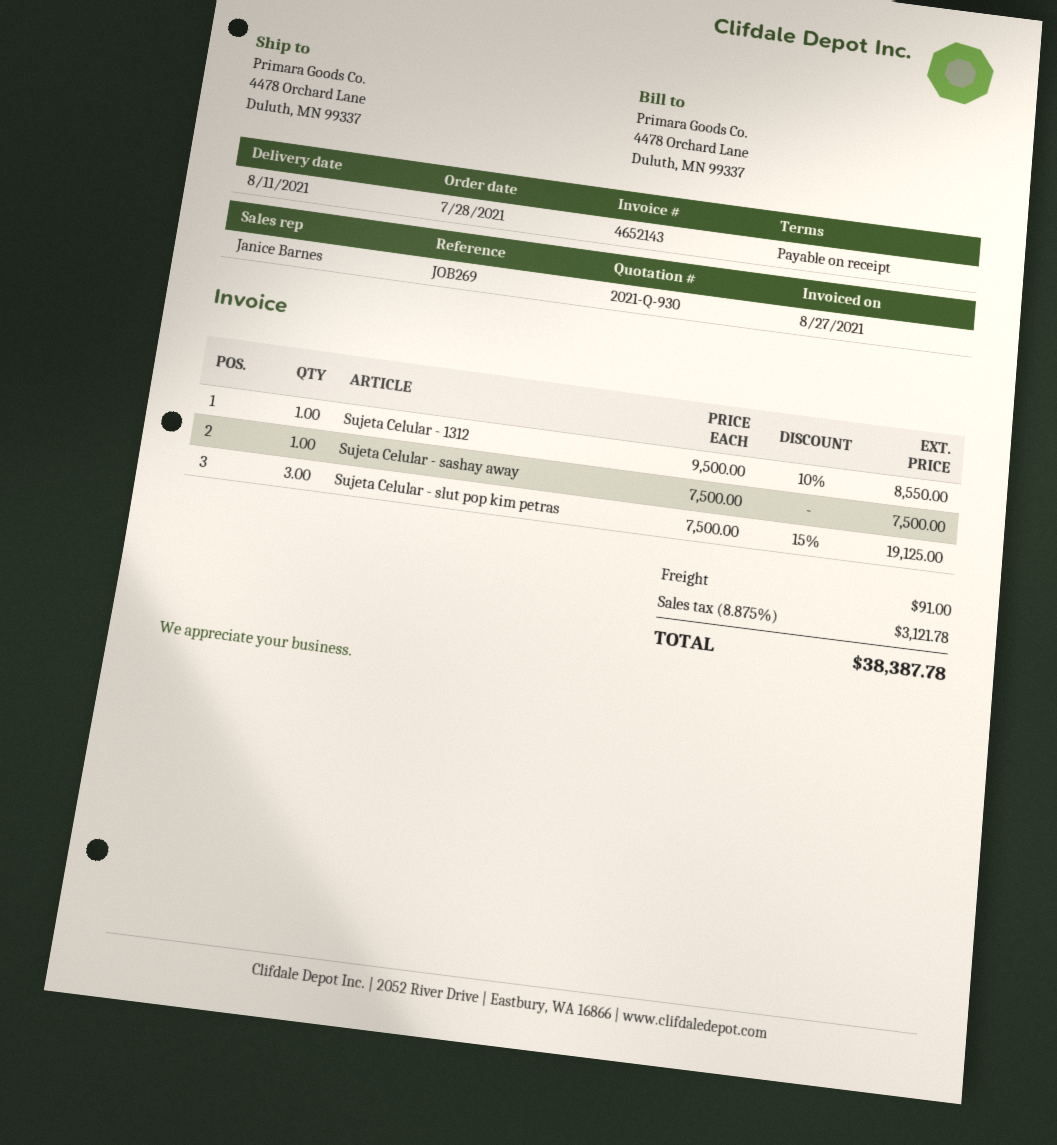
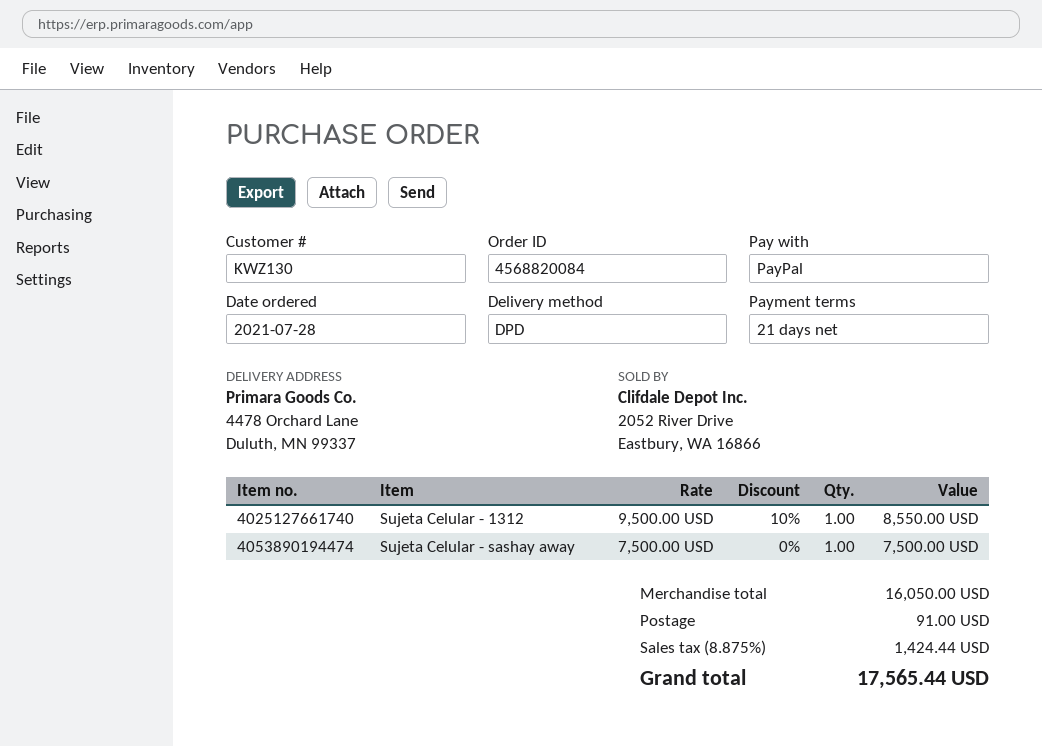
payment terms: on receipt -> 21 days
Sujeta Celular - slut pop kim petras: 3 x 7500.00 - 15% = 19125.00 -> none
tax: 8.875% = 3121.78 -> 8.875% = 1424.44
total: 38387.78 -> 17565.44

